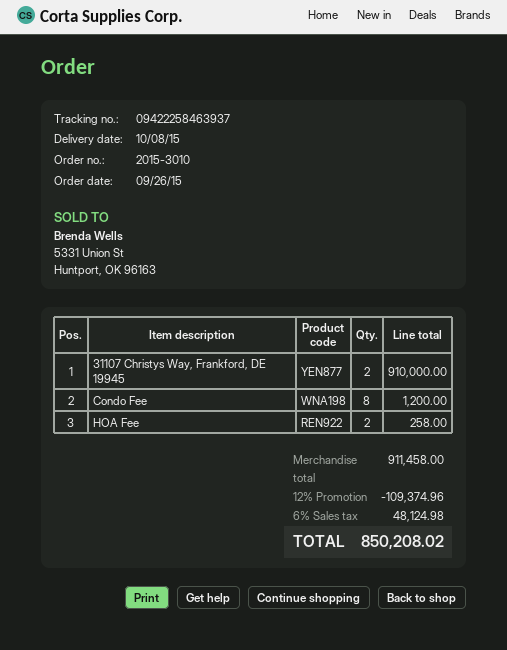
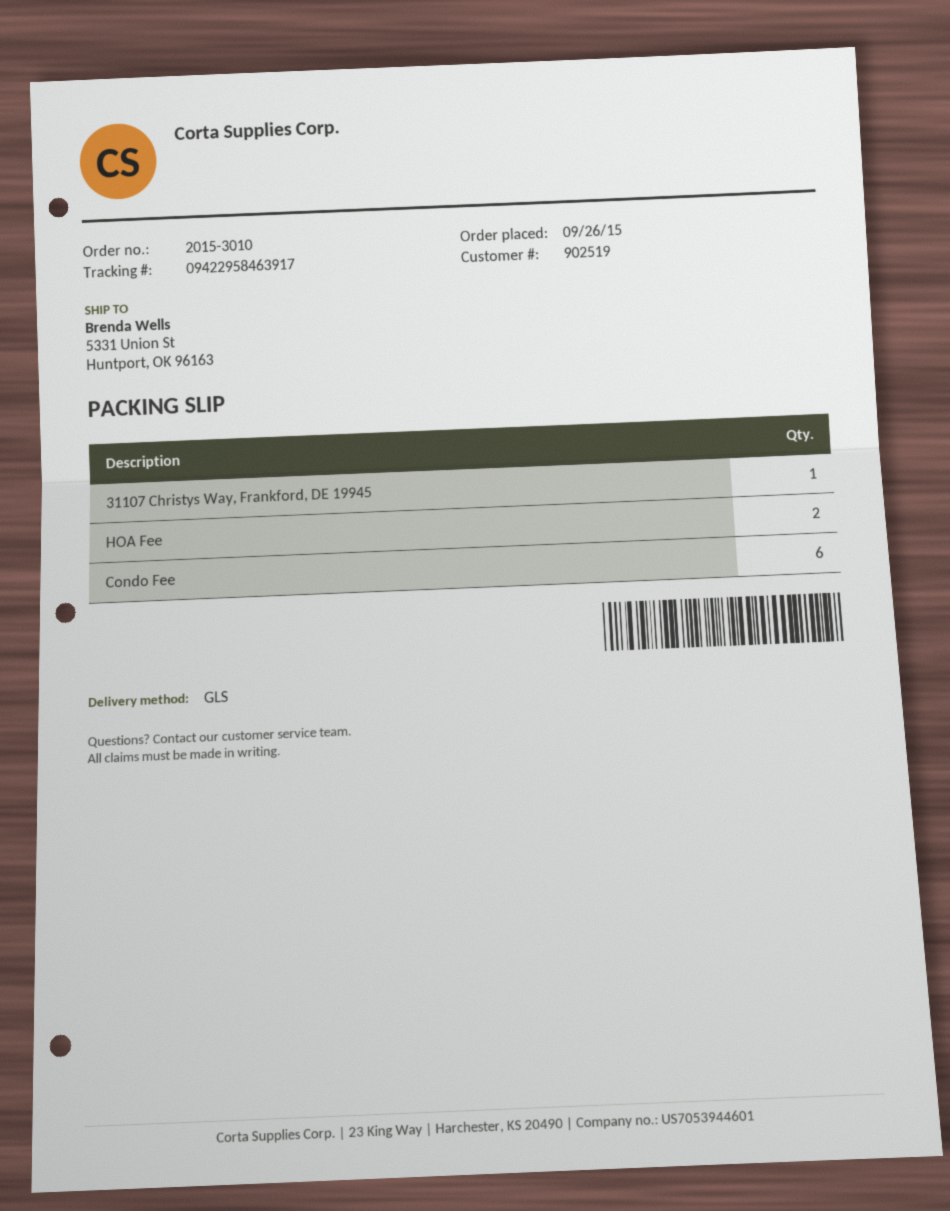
tracking number: 09422258463937 -> 09422958463917
31107 Christys Way, Frankford, DE 19945: 2 -> 1
Condo Fee: 8 -> 6

